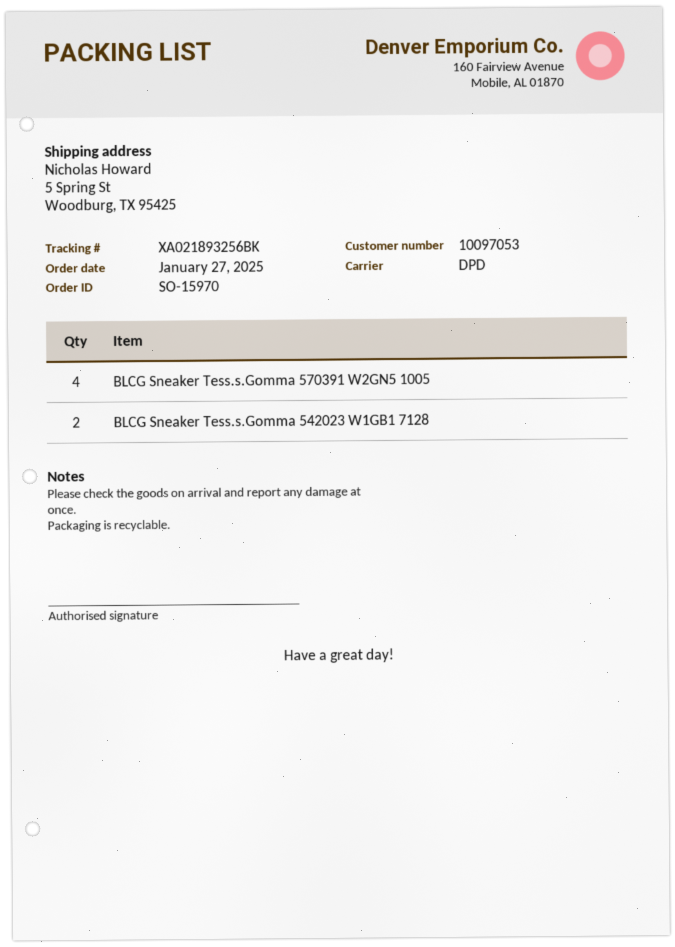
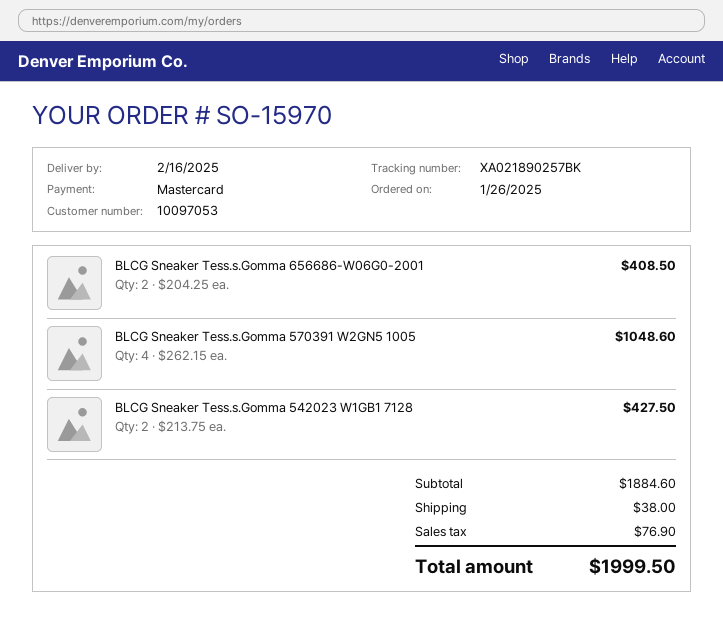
order date: 2025-01-27 -> 2025-01-26
tracking number: XA021893256BK -> XA021890257BK
BLCG Sneaker Tess.s.Gomma 656686-W06G0-2001: none -> 2

